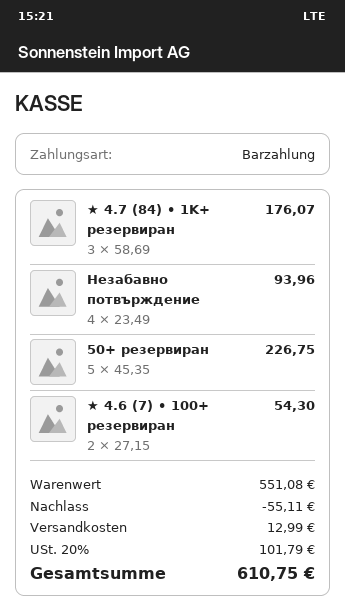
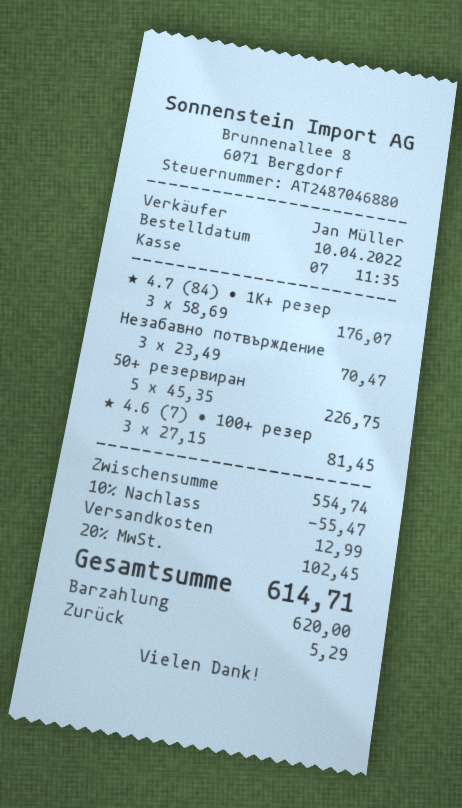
Незабавно потвърждение: 4 x 23.49 = 93.96 -> 3 x 23.49 = 70.47
★ 4.6 (7) • 100+ резервиран: 2 x 27.15 = 54.30 -> 3 x 27.15 = 81.45
subtotal: 551.08 -> 554.74
discount: 55.11 -> 55.47
tax: 20% = 101.79 -> 20% = 102.45
total: 610.75 -> 614.71

